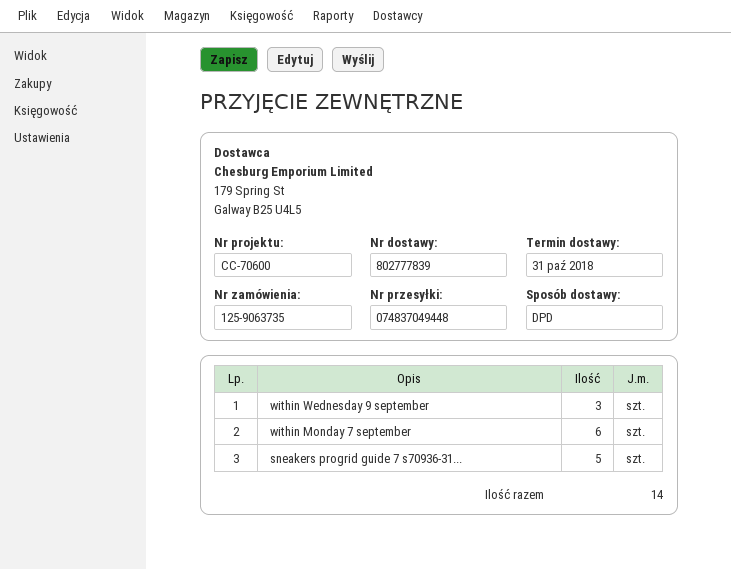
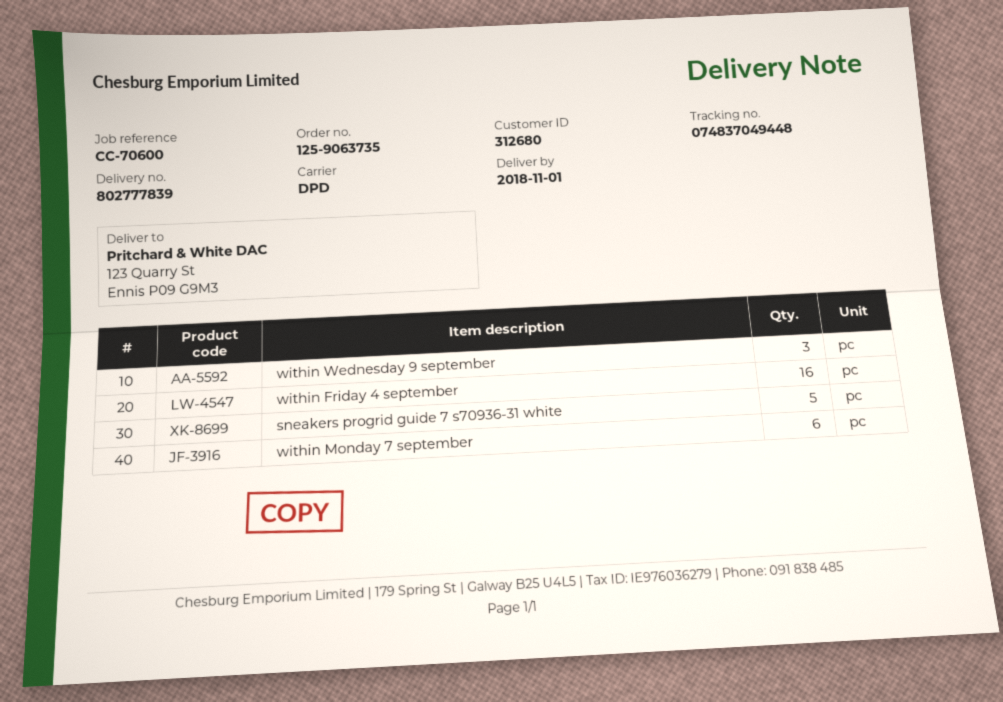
delivery date: 2018-10-31 -> 2018-11-01
within Friday 4 september: none -> 16

